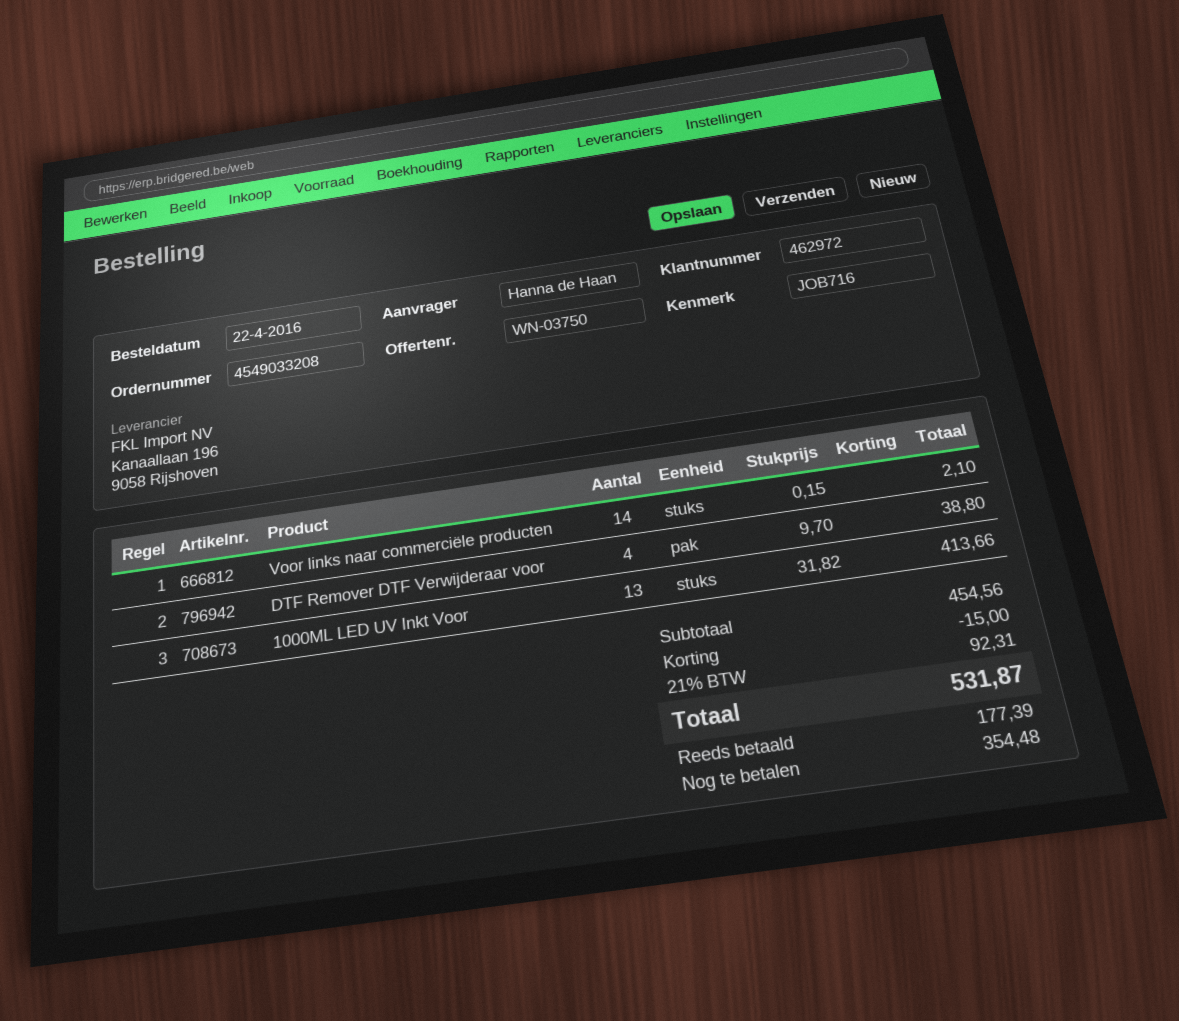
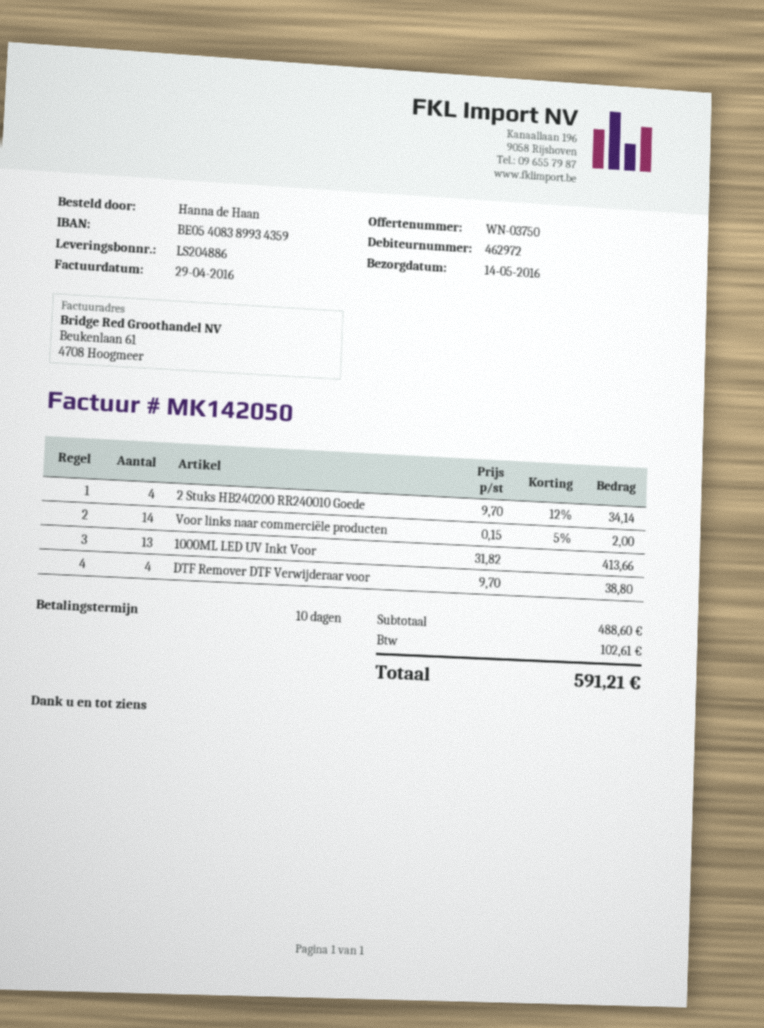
Voor links naar commerciële producten: 14 x 0.15 = 2.10 -> 14 x 0.15 - 5% = 2.00
2 Stuks HB240200 RR240010 Goede: none -> 4 x 9.70 - 12% = 34.14
subtotal: 454.56 -> 488.60
discount: 15.00 -> none
tax: 92.31 -> 102.61
total: 531.87 -> 591.21

